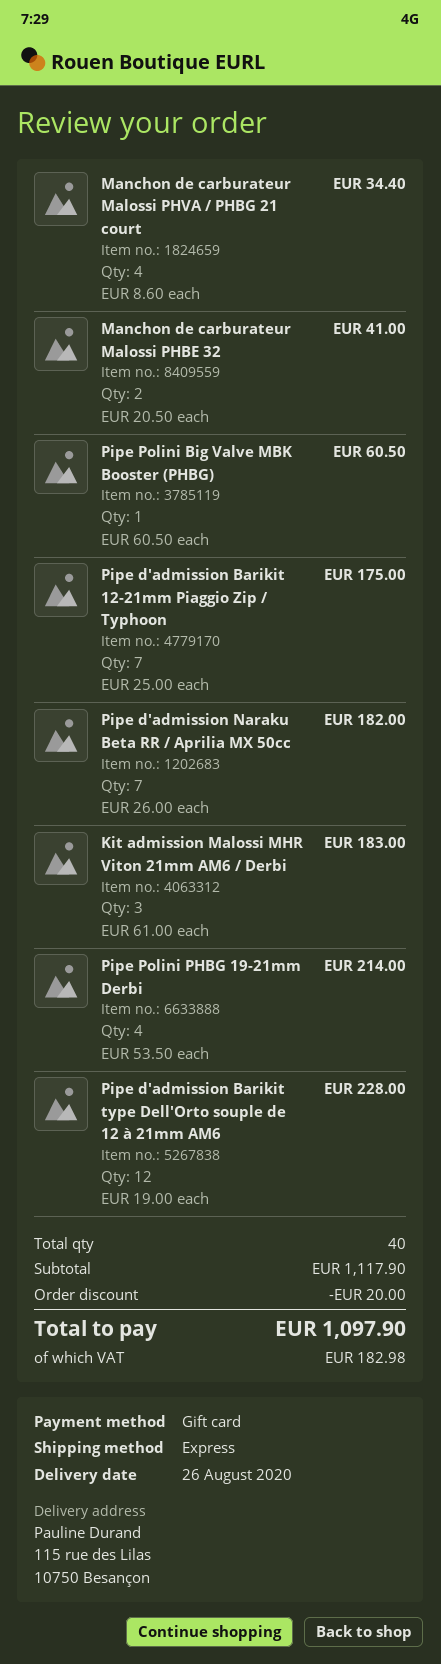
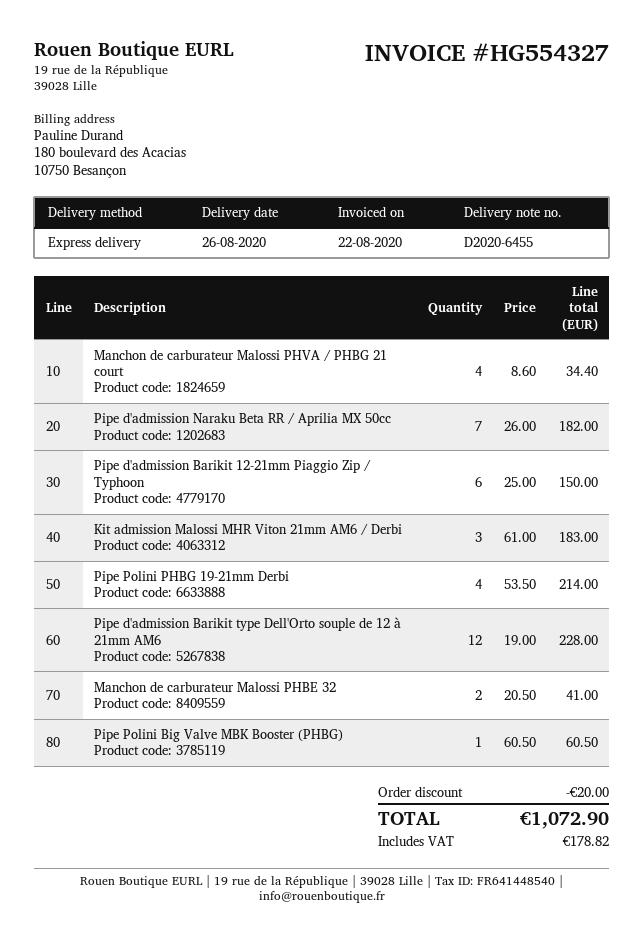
Pipe d'admission Barikit 12-21mm Piaggio Zip / Typhoon: 7 x 25.00 = 175.00 -> 6 x 25.00 = 150.00
tax: 182.98 -> 178.82
total: 1097.90 -> 1072.90

